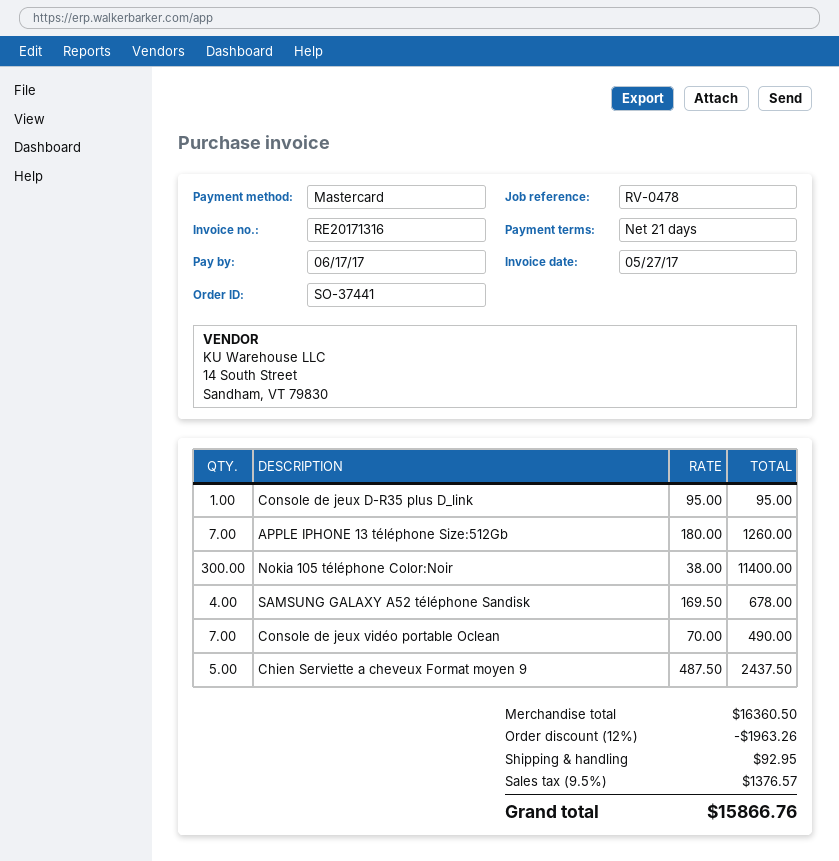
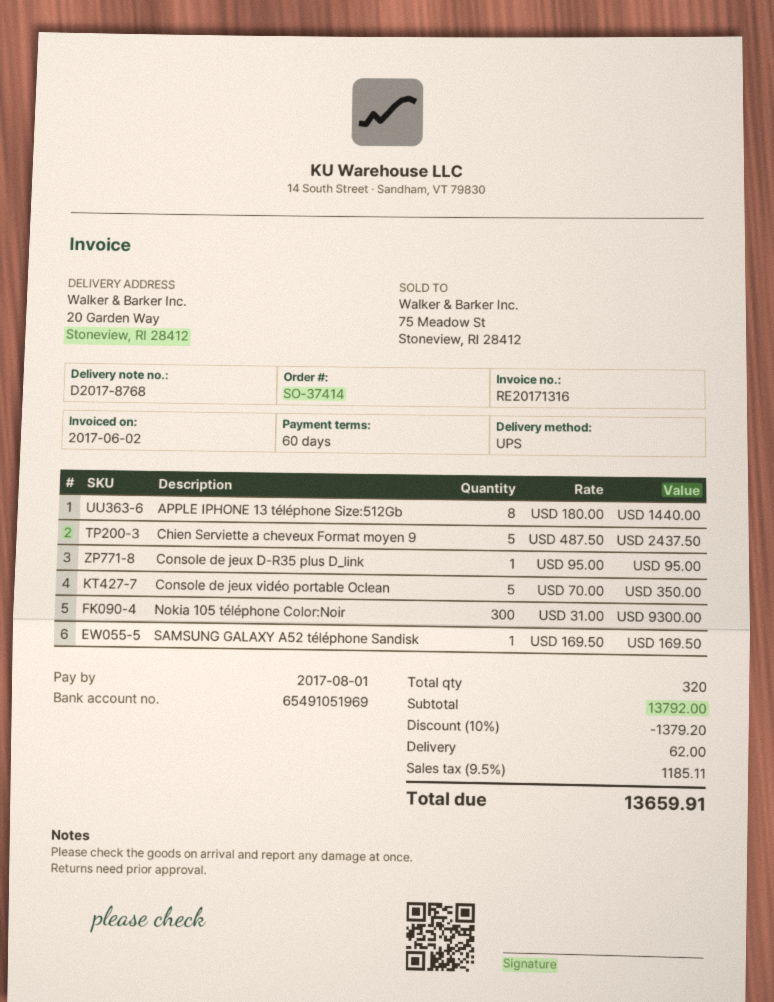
order number: SO-37441 -> SO-37414
invoice date: 2017-05-27 -> 2017-06-02
payment terms: 21 days -> 60 days
due date: 2017-06-17 -> 2017-08-01
APPLE IPHONE 13 téléphone Size:512Gb: 7 x 180.00 = 1260.00 -> 8 x 180.00 = 1440.00
Nokia 105 téléphone Color:Noir: 300 x 38.00 = 11400.00 -> 300 x 31.00 = 9300.00
SAMSUNG GALAXY A52 téléphone Sandisk: 4 x 169.50 = 678.00 -> 1 x 169.50 = 169.50
Console de jeux vidéo portable Oclean: 7 x 70.00 = 490.00 -> 5 x 70.00 = 350.00
subtotal: 16360.50 -> 13792.00
discount: 12% = 1963.26 -> 10% = 1379.20
shipping: 92.95 -> 62.00
tax: 9.5% = 1376.57 -> 9.5% = 1185.11
total: 15866.76 -> 13659.91

